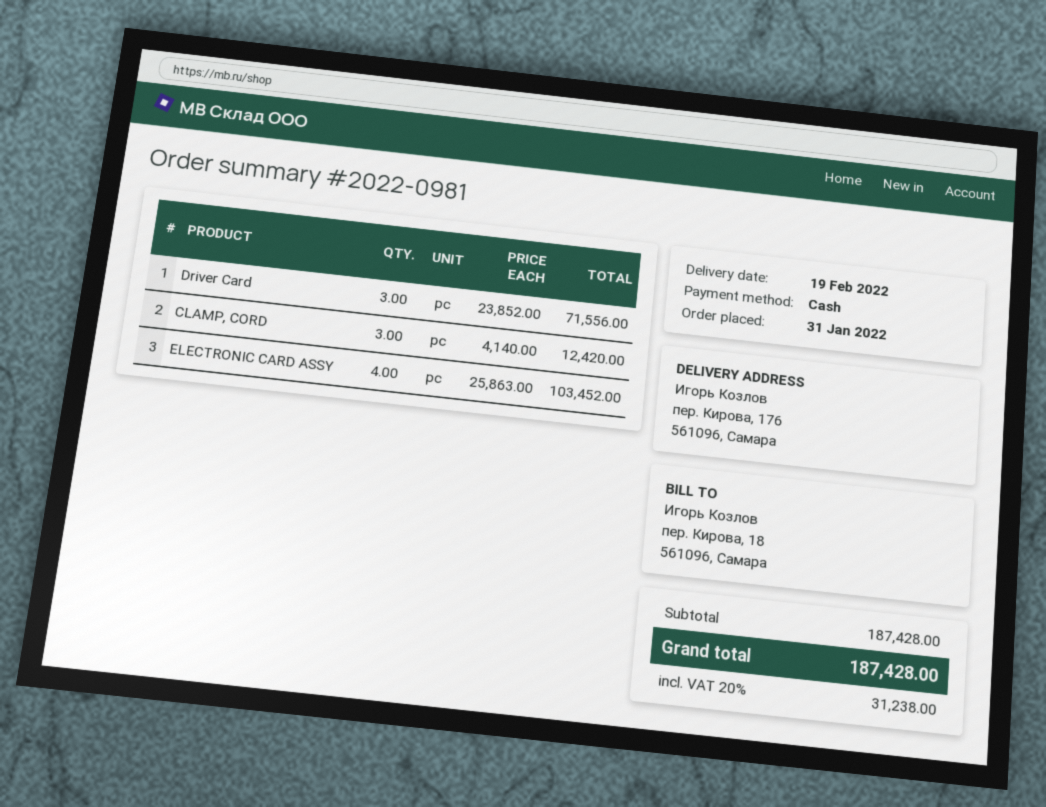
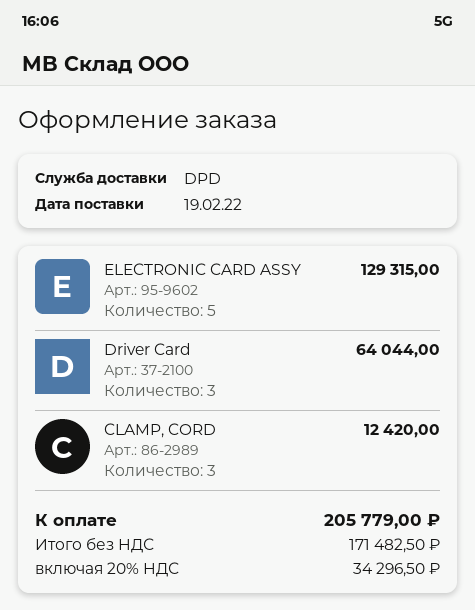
Driver Card: 3 for 71556.00 -> 3 for 64044.00
ELECTRONIC CARD ASSY: 4 for 103452.00 -> 5 for 129315.00
tax: 20% = 31238.00 -> 20% = 34296.50
total: 187428.00 -> 205779.00

